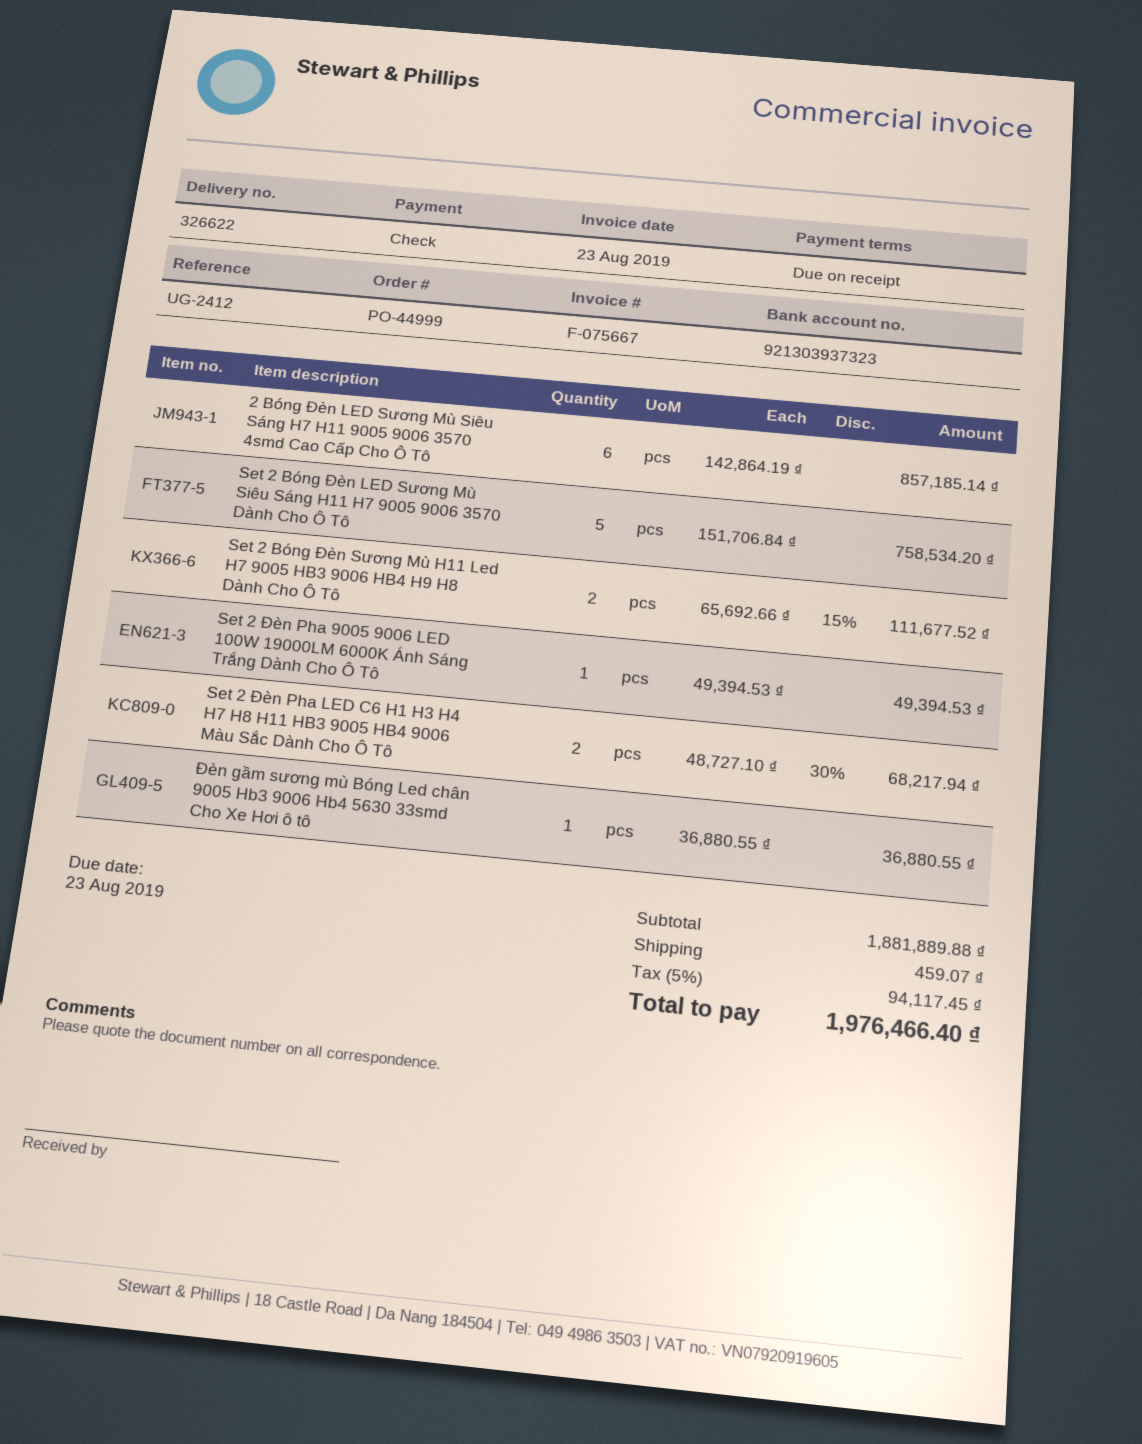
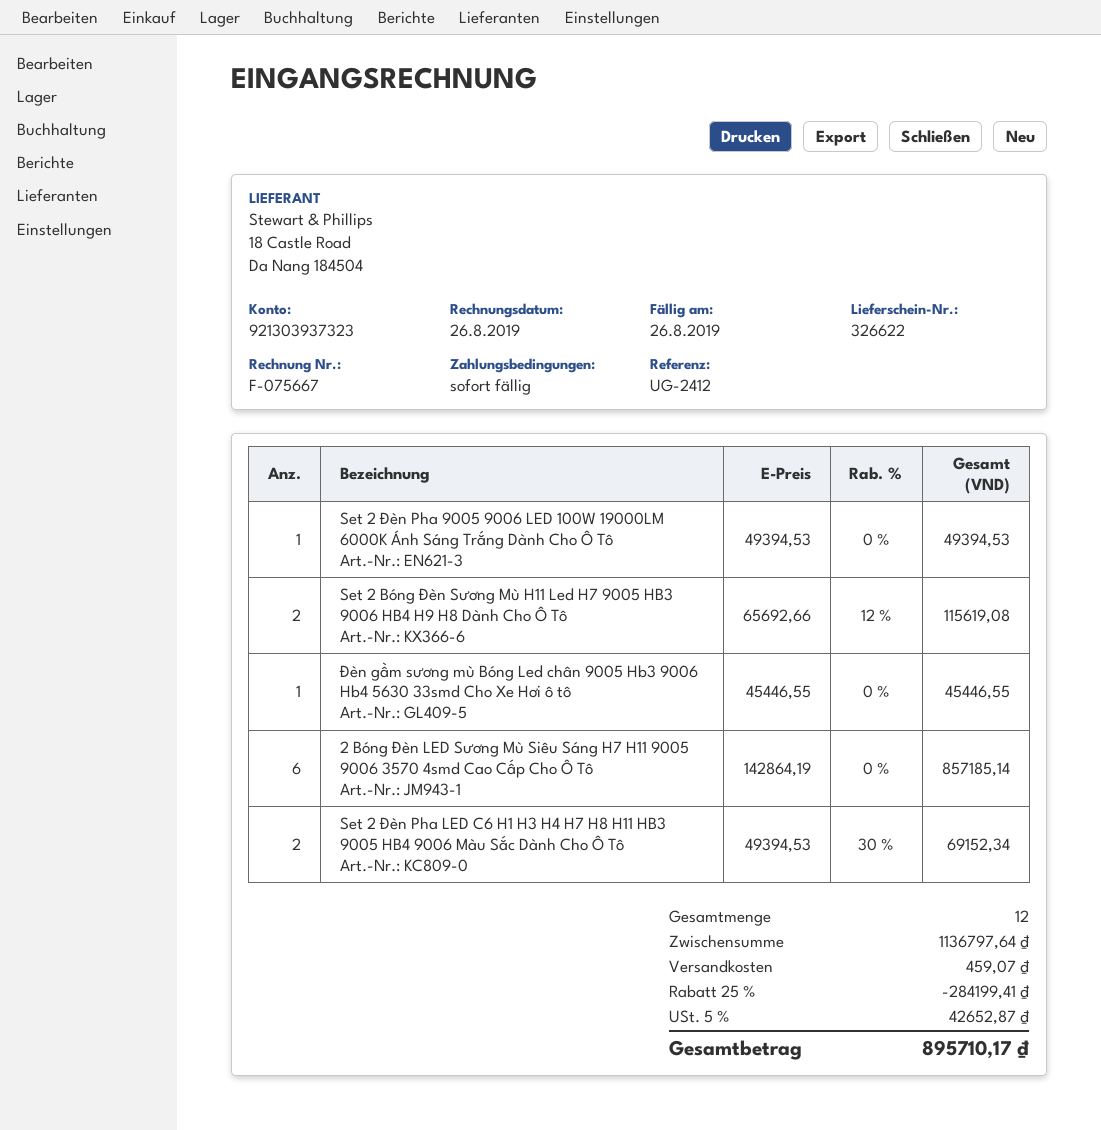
invoice date: 2019-08-23 -> 2019-08-26
due date: 2019-08-23 -> 2019-08-26
Set 2 Bóng Đèn LED Sương Mù Siêu Sáng H11 H7 9005 9006 3570 Dành Cho Ô Tô: 5 x 151706.84 = 758534.20 -> none
Set 2 Bóng Đèn Sương Mù H11 Led H7 9005 HB3 9006 HB4 H9 H8 Dành Cho Ô Tô: 2 x 65692.66 - 15% = 111677.52 -> 2 x 65692.66 - 12% = 115619.08
Set 2 Đèn Pha LED C6 H1 H3 H4 H7 H8 H11 HB3 9005 HB4 9006 Màu Sắc Dành Cho Ô Tô: 2 x 48727.10 - 30% = 68217.94 -> 2 x 49394.53 - 30% = 69152.34
Đèn gầm sương mù Bóng Led chân 9005 Hb3 9006 Hb4 5630 33smd Cho Xe Hơi ô tô: 1 x 36880.55 = 36880.55 -> 1 x 45446.55 = 45446.55
subtotal: 1881889.88 -> 1136797.64
discount: none -> 25% = 284199.41
tax: 5% = 94117.45 -> 5% = 42652.87
total: 1976466.40 -> 895710.17

